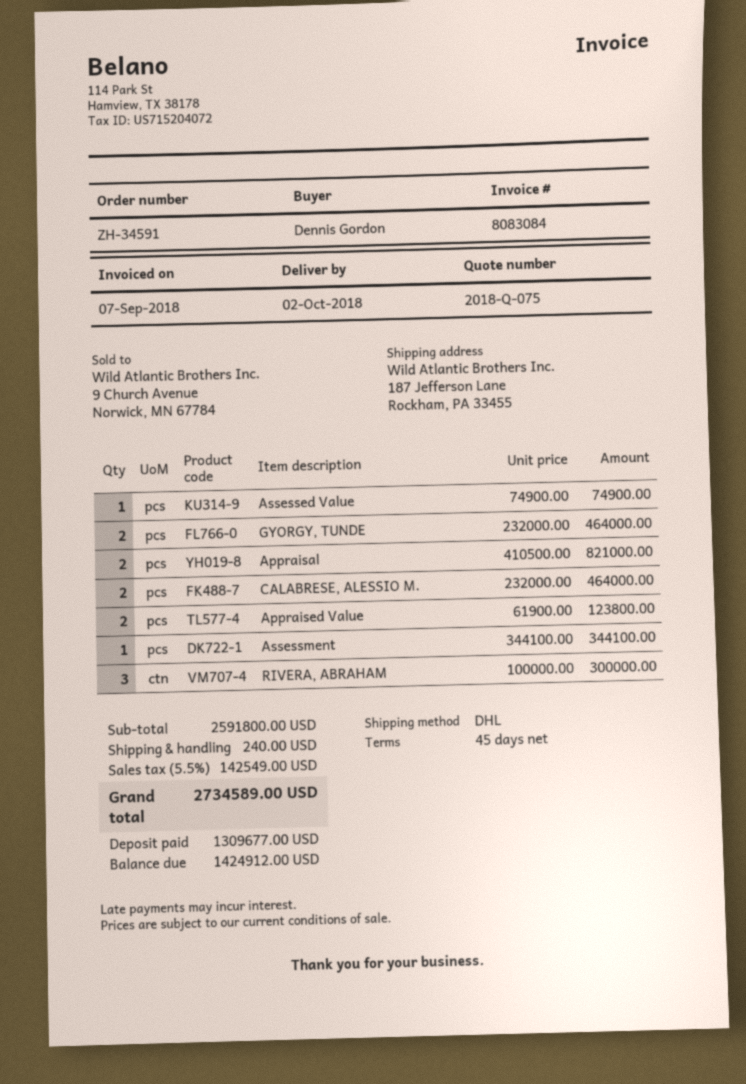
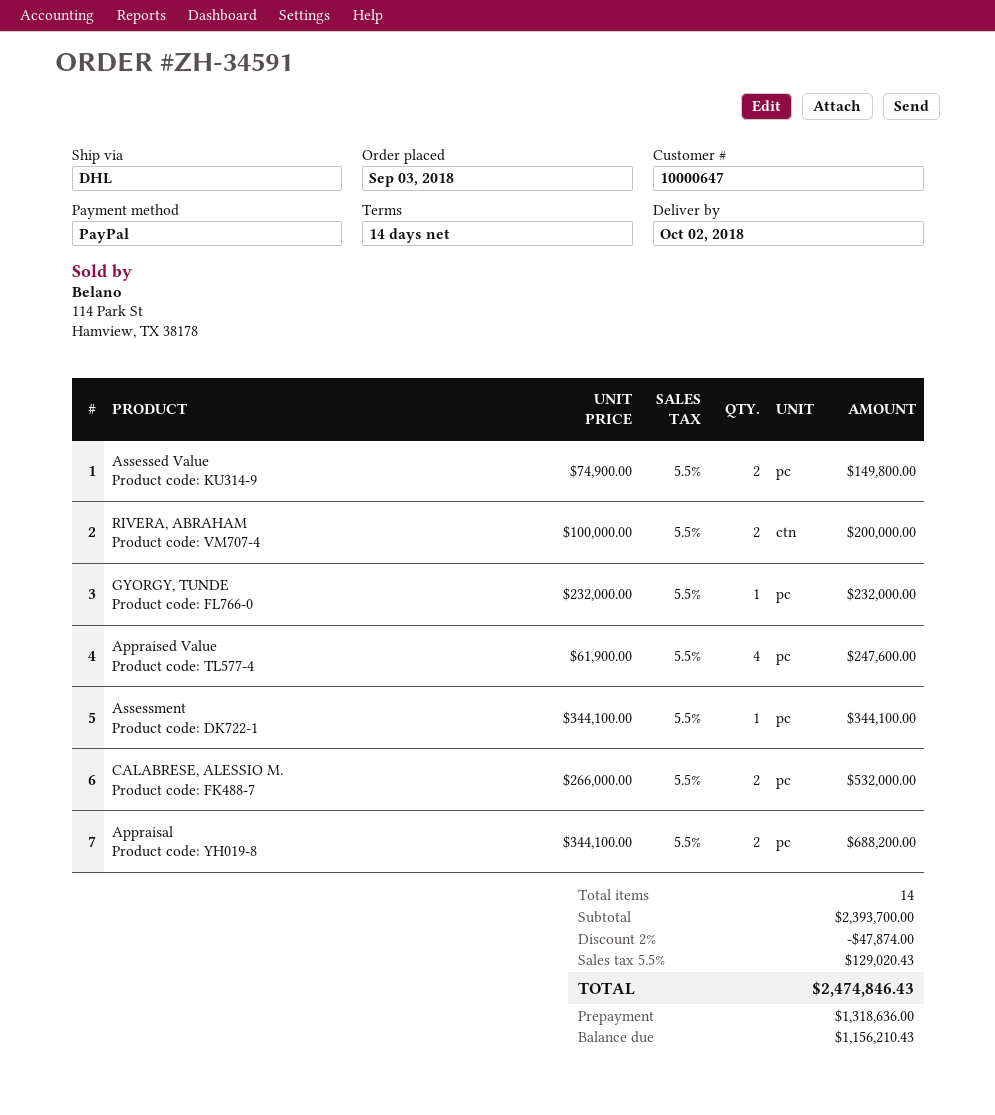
payment terms: 45 days -> 14 days
Assessed Value: 1 x 74900.00 = 74900.00 -> 2 x 74900.00 = 149800.00
GYORGY, TUNDE: 2 x 232000.00 = 464000.00 -> 1 x 232000.00 = 232000.00
Appraisal: 2 x 410500.00 = 821000.00 -> 2 x 344100.00 = 688200.00
CALABRESE, ALESSIO M.: 2 x 232000.00 = 464000.00 -> 2 x 266000.00 = 532000.00
Appraised Value: 2 x 61900.00 = 123800.00 -> 4 x 61900.00 = 247600.00
RIVERA, ABRAHAM: 3 x 100000.00 = 300000.00 -> 2 x 100000.00 = 200000.00
subtotal: 2591800.00 -> 2393700.00
discount: none -> 2% = 47874.00
shipping: 240.00 -> none
tax: 5.5% = 142549.00 -> 5.5% = 129020.43
total: 2734589.00 -> 2474846.43
deposit: 1309677.00 -> 1318636.00
balance: 1424912.00 -> 1156210.43

